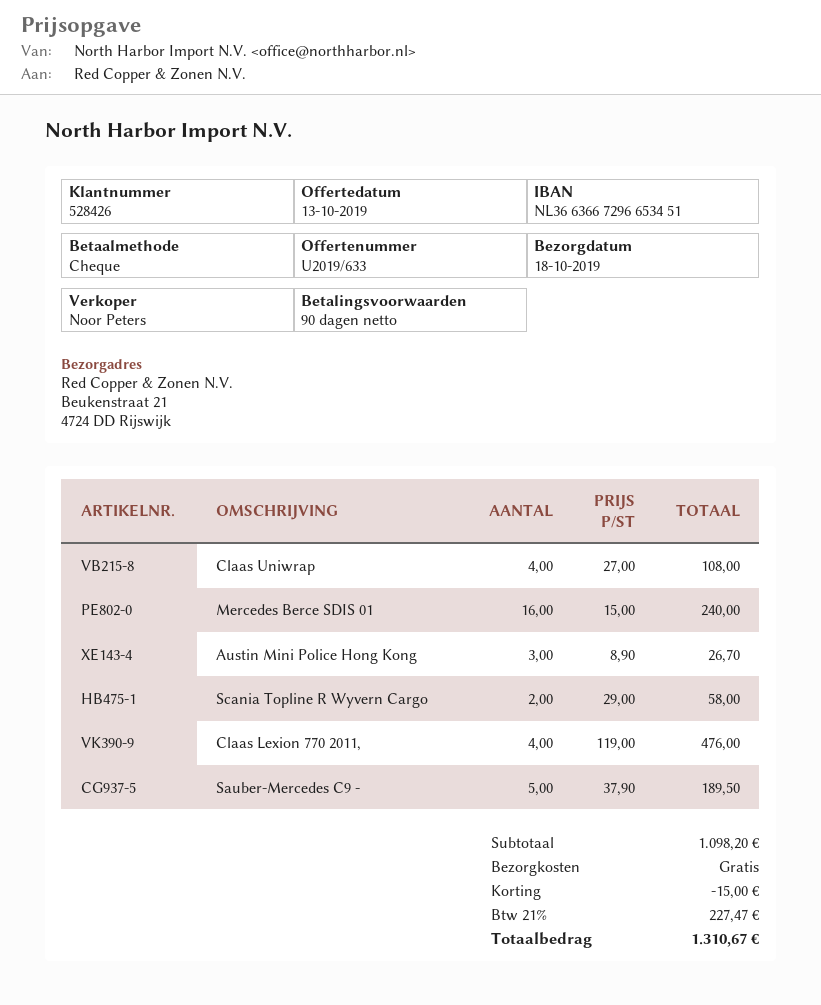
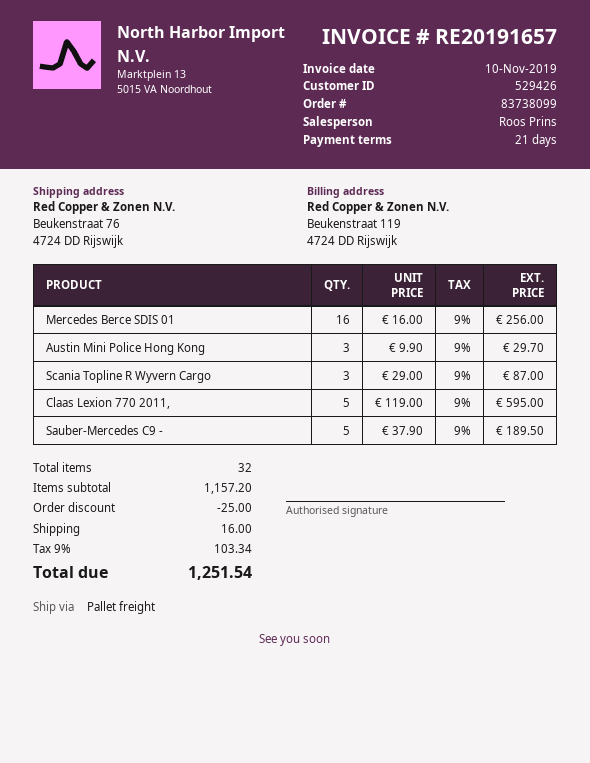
payment terms: 90 days -> 21 days
customer number: 528426 -> 529426
sales rep: Noor Peters -> Roos Prins
ship to: Beukenstraat 21, 4724 DD Rijswijk -> Beukenstraat 76, 4724 DD Rijswijk
Claas Uniwrap: 4 x 27.00 = 108.00 -> none
Mercedes Berce SDIS 01: 16 x 15.00 = 240.00 -> 16 x 16.00 = 256.00
Austin Mini Police Hong Kong: 3 x 8.90 = 26.70 -> 3 x 9.90 = 29.70
Scania Topline R Wyvern Cargo: 2 x 29.00 = 58.00 -> 3 x 29.00 = 87.00
Claas Lexion 770 2011,: 4 x 119.00 = 476.00 -> 5 x 119.00 = 595.00
subtotal: 1098.20 -> 1157.20
discount: 15.00 -> 25.00
shipping: 0.00 -> 16.00
tax: 21% = 227.47 -> 9% = 103.34
total: 1310.67 -> 1251.54

